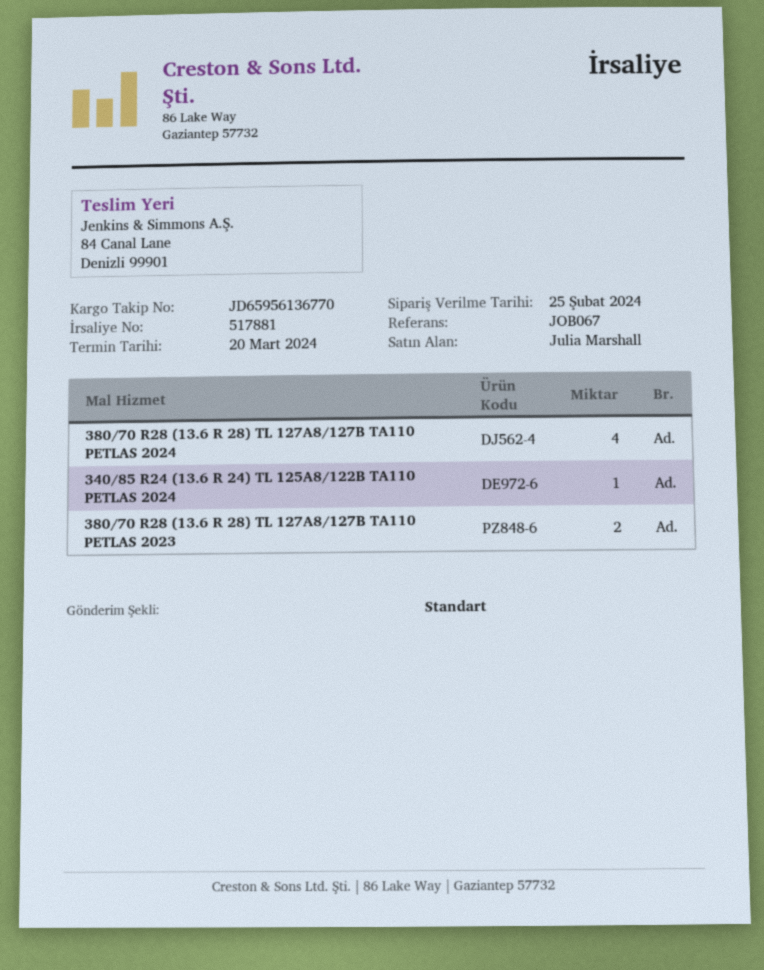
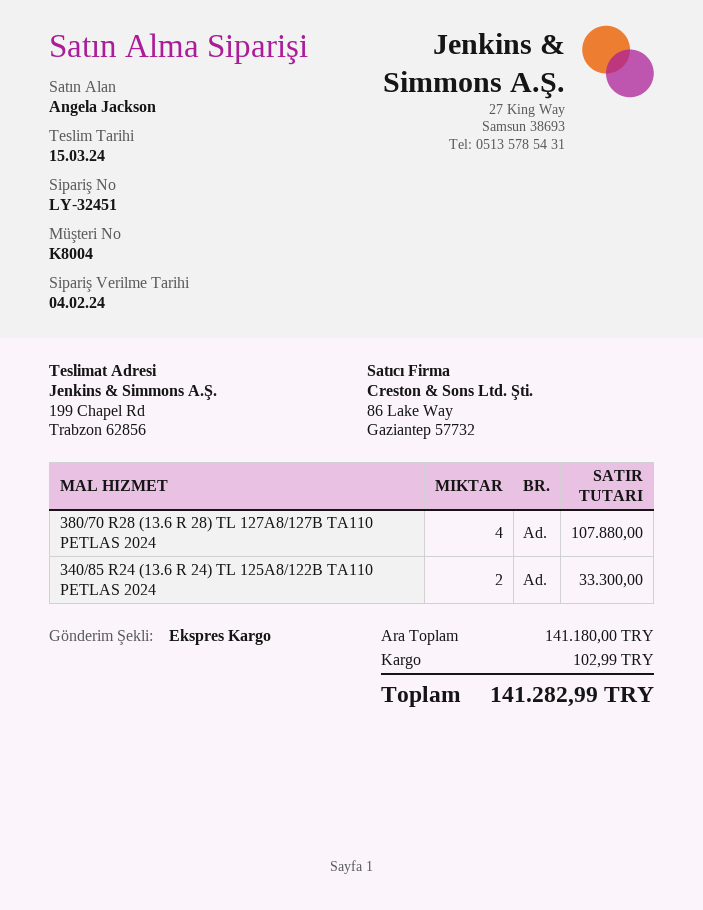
order date: 2024-02-25 -> 2024-02-04
delivery date: 2024-03-20 -> 2024-03-15
ordered by: Julia Marshall -> Angela Jackson
shipping method: standard -> express
ship to: 84 Canal Lane, Denizli 99901 -> 199 Chapel Rd, Trabzon 62856
340/85 R24 (13.6 R 24) TL 125A8/122B TA110 PETLAS 2024: 1 -> 2
380/70 R28 (13.6 R 28) TL 127A8/127B TA110 PETLAS 2023: 2 -> none

